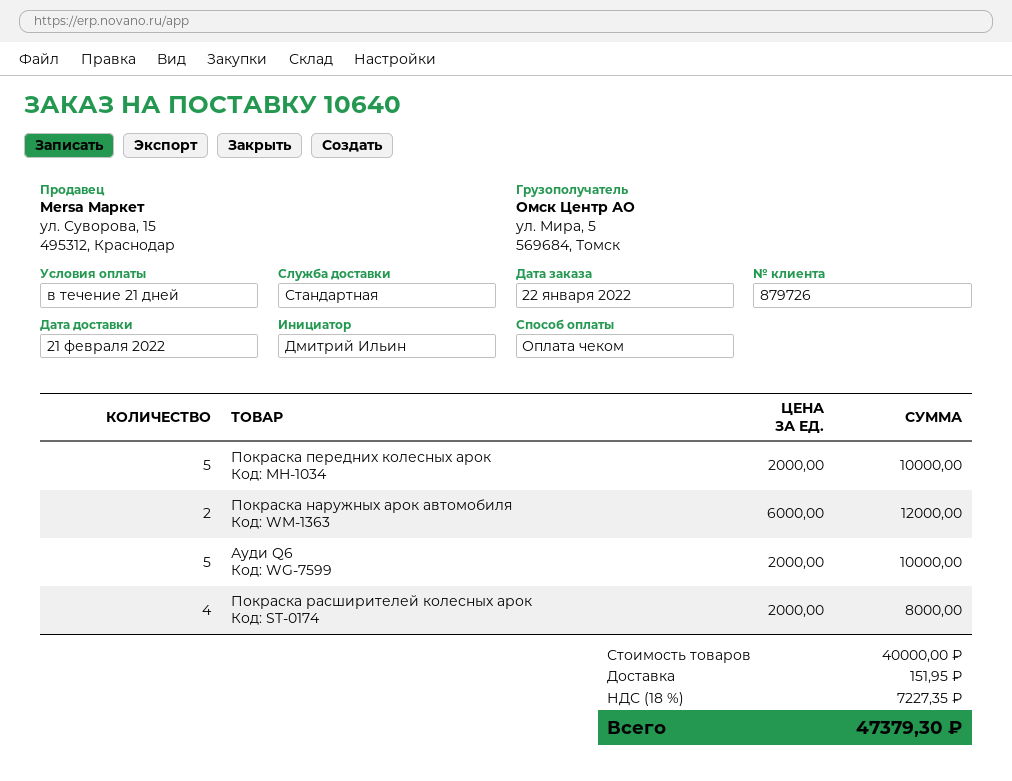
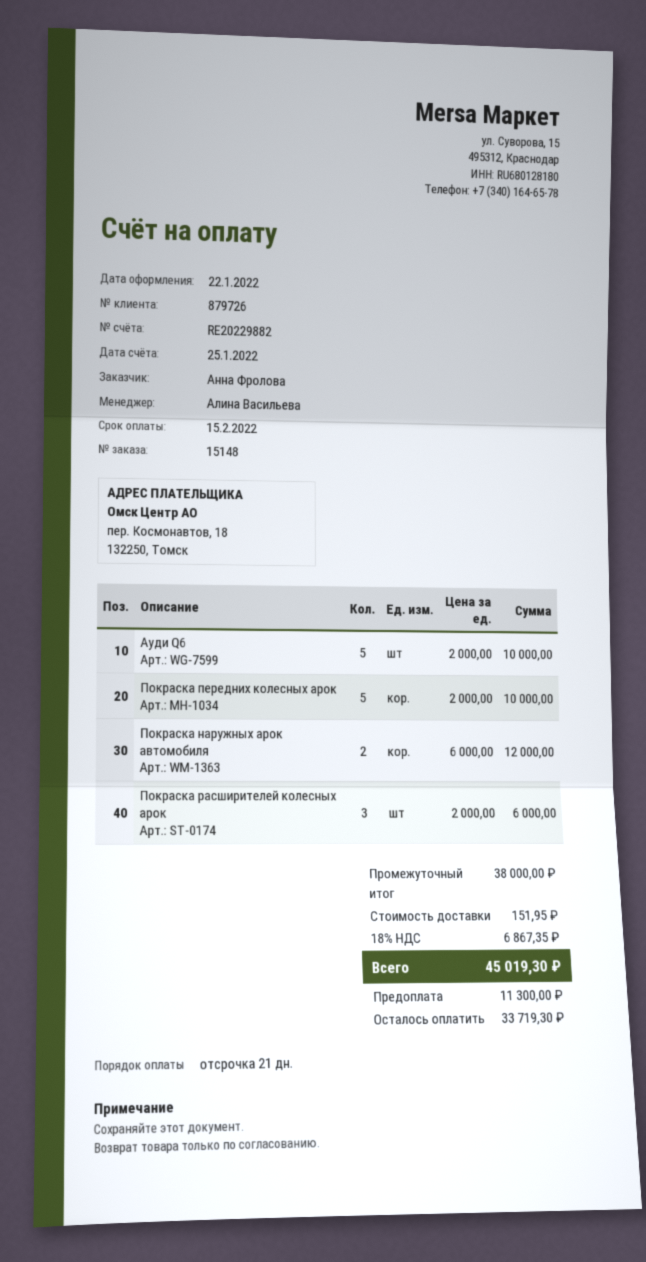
order number: 10640 -> 15148
ordered by: Дмитрий Ильин -> Анна Фролова
Покраска расширителей колесных арок: 4 x 2000.00 = 8000.00 -> 3 x 2000.00 = 6000.00
subtotal: 40000.00 -> 38000.00
tax: 18% = 7227.35 -> 18% = 6867.35
total: 47379.30 -> 45019.30

